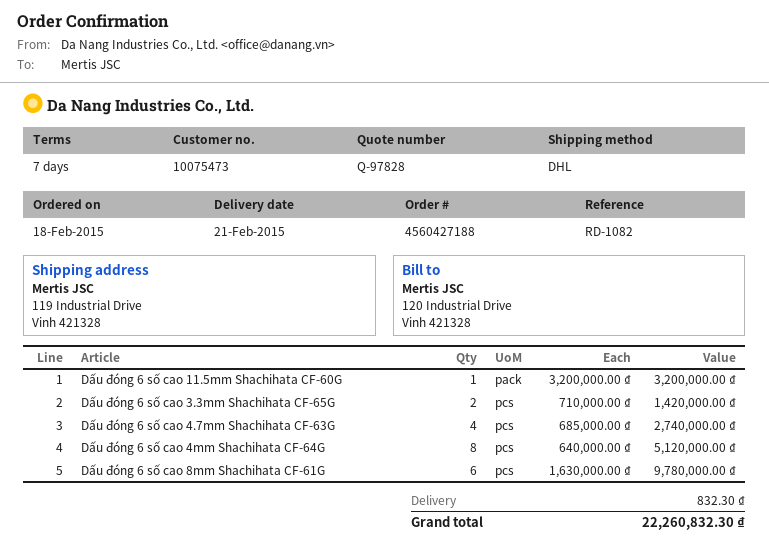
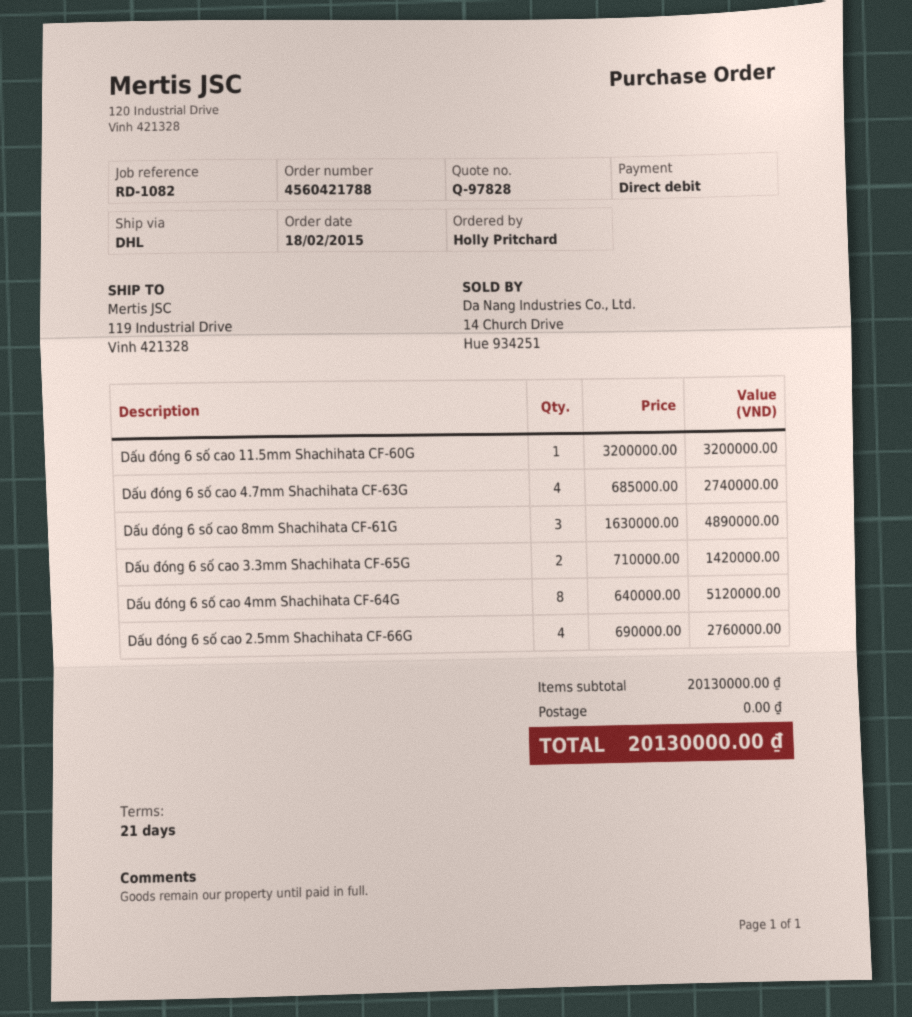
order number: 4560427188 -> 4560421788
payment terms: 7 days -> 21 days
Dấu đóng 6 số cao 8mm Shachihata CF-61G: 6 x 1630000.00 = 9780000.00 -> 3 x 1630000.00 = 4890000.00
Dấu đóng 6 số cao 2.5mm Shachihata CF-66G: none -> 4 x 690000.00 = 2760000.00
shipping: 832.30 -> 0.00
total: 22260832.30 -> 20130000.00

